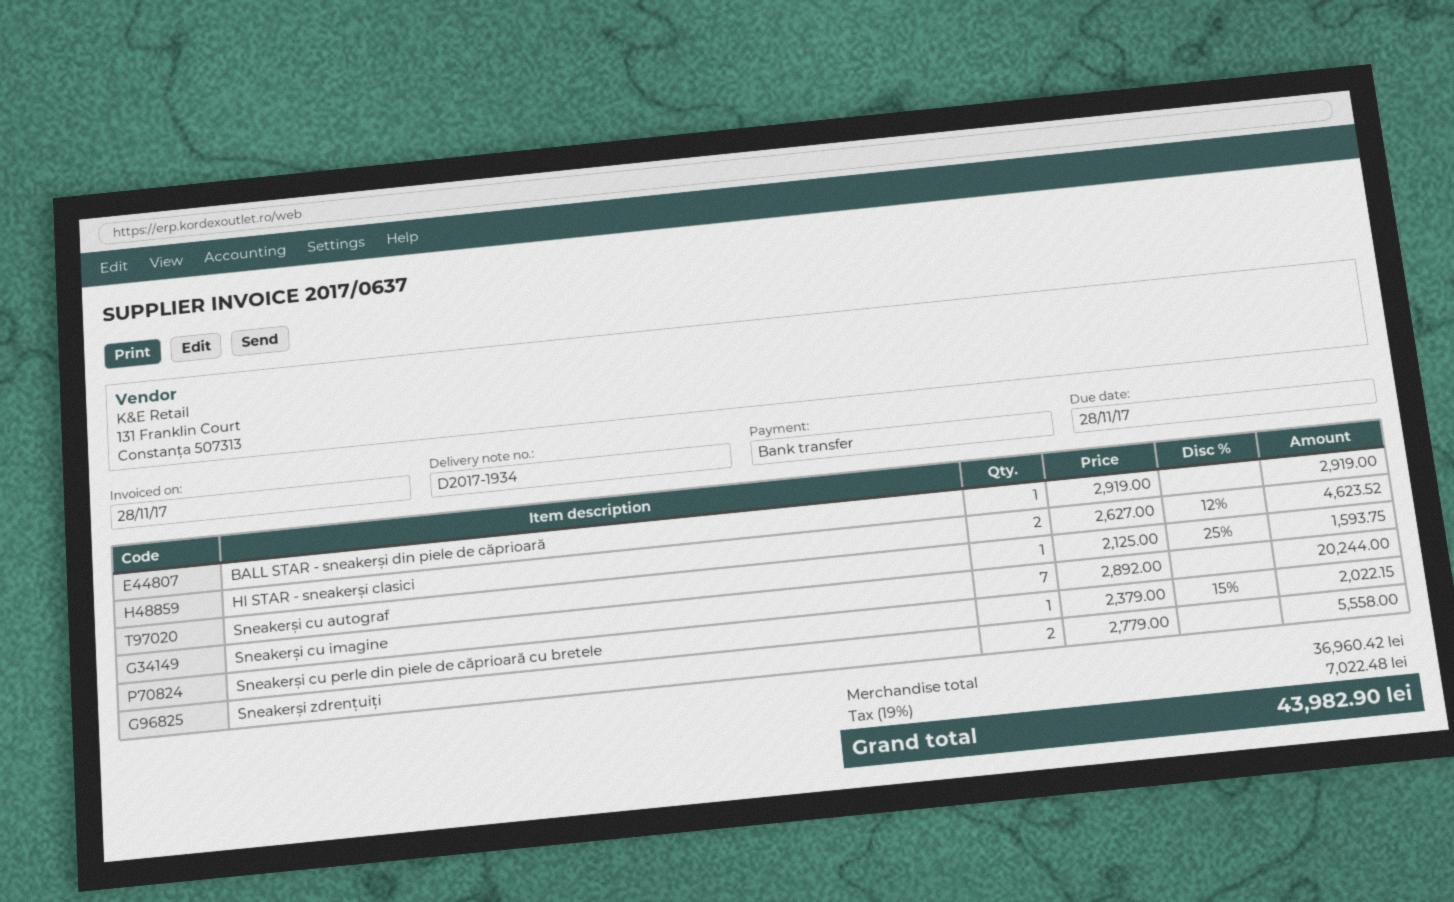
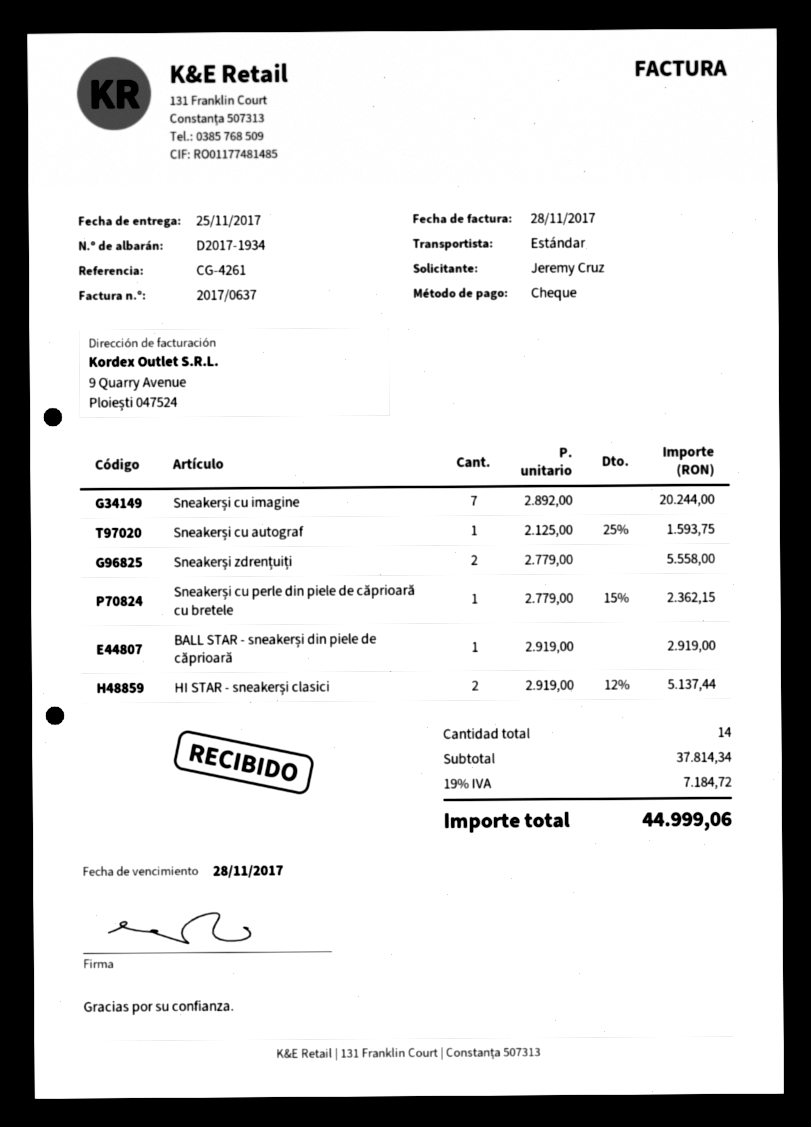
payment method: bank transfer -> cheque
HI STAR - sneakerși clasici: 2 x 2627.00 - 12% = 4623.52 -> 2 x 2919.00 - 12% = 5137.44
Sneakerși cu perle din piele de căprioară cu bretele: 1 x 2379.00 - 15% = 2022.15 -> 1 x 2779.00 - 15% = 2362.15
subtotal: 36960.42 -> 37814.34
tax: 19% = 7022.48 -> 19% = 7184.72
total: 43982.90 -> 44999.06

